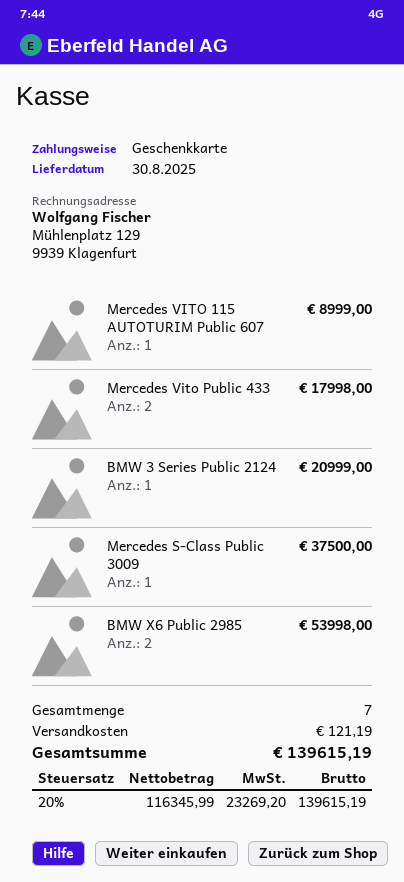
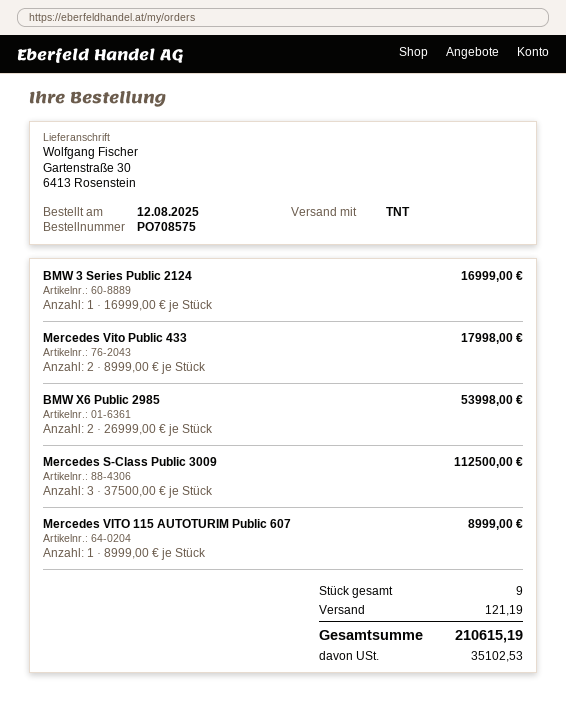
BMW 3 Series Public 2124: 1 for 20999.00 -> 1 for 16999.00
Mercedes S-Class Public 3009: 1 for 37500.00 -> 3 for 112500.00
total quantity: 7 -> 9
tax: 23269.20 -> 35102.53
total: 139615.19 -> 210615.19

